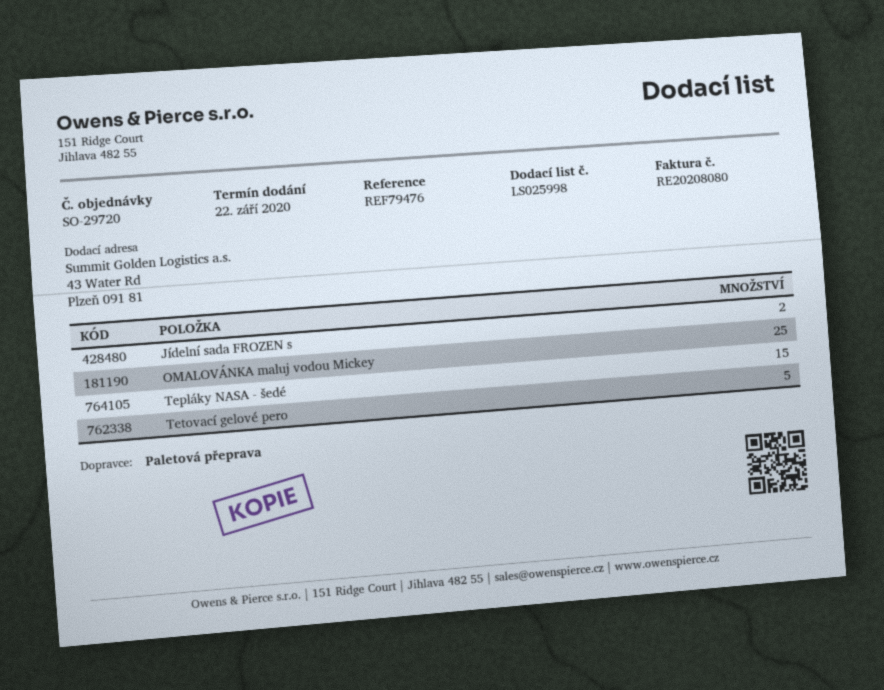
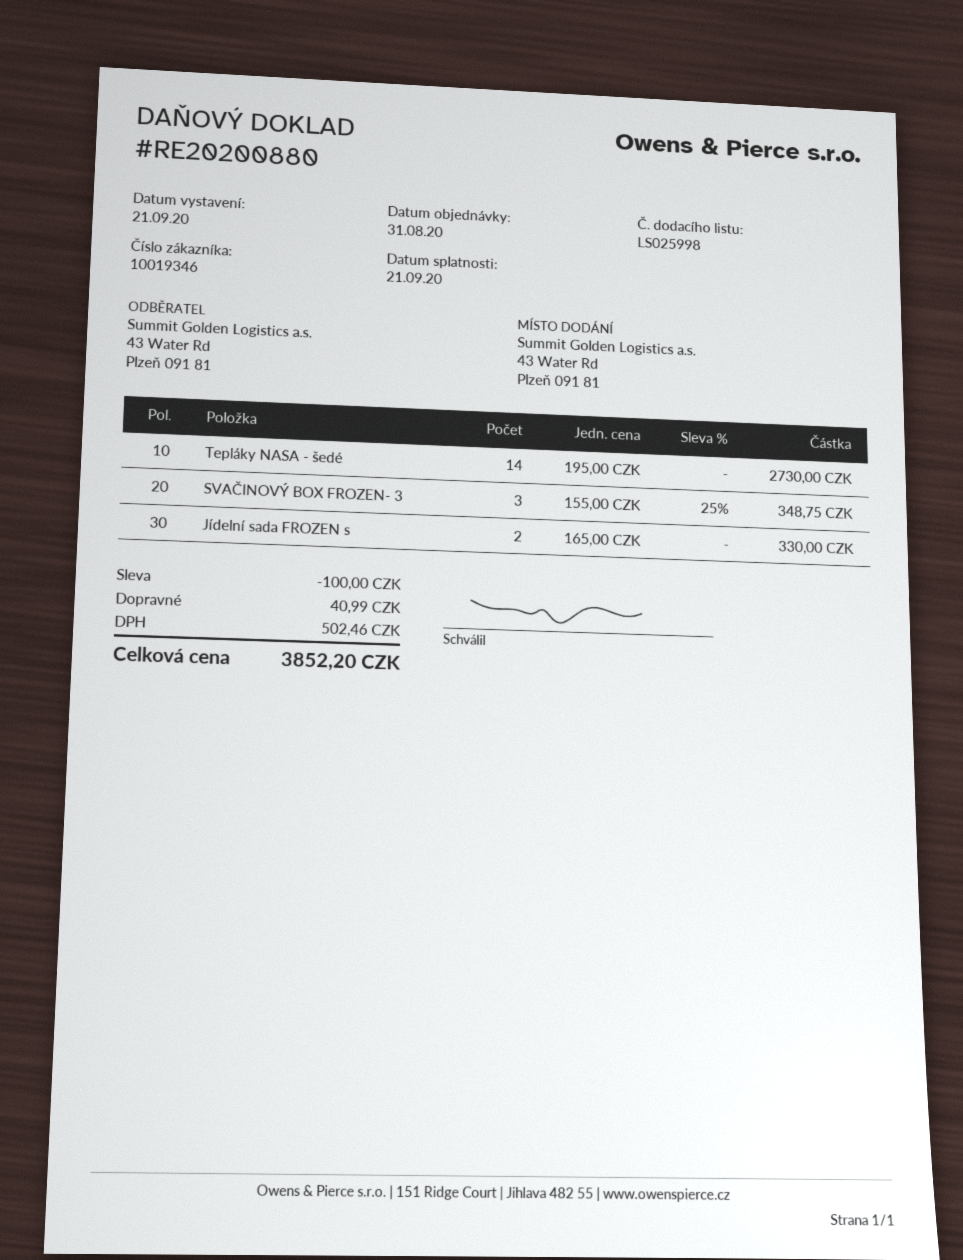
invoice number: RE20208080 -> RE20200880
OMALOVÁNKA maluj vodou Mickey: 25 -> none
Tepláky NASA - šedé: 15 -> 14
Tetovací gelové pero: 5 -> none
SVAČINOVÝ BOX FROZEN- 3: none -> 3

